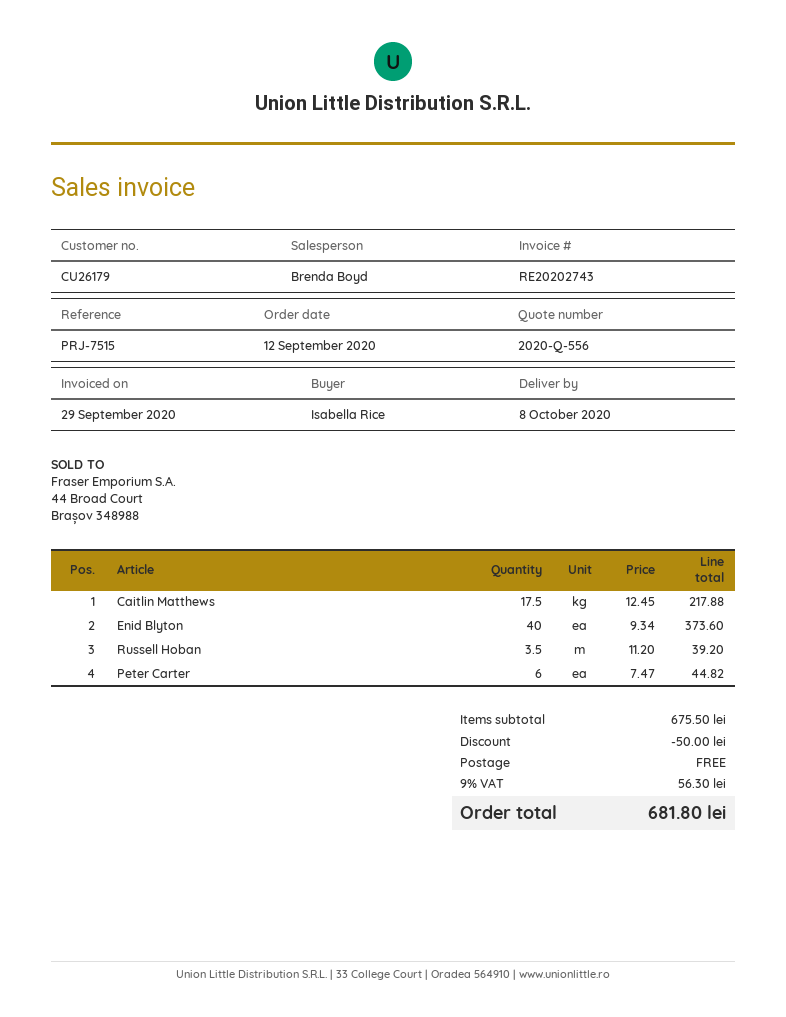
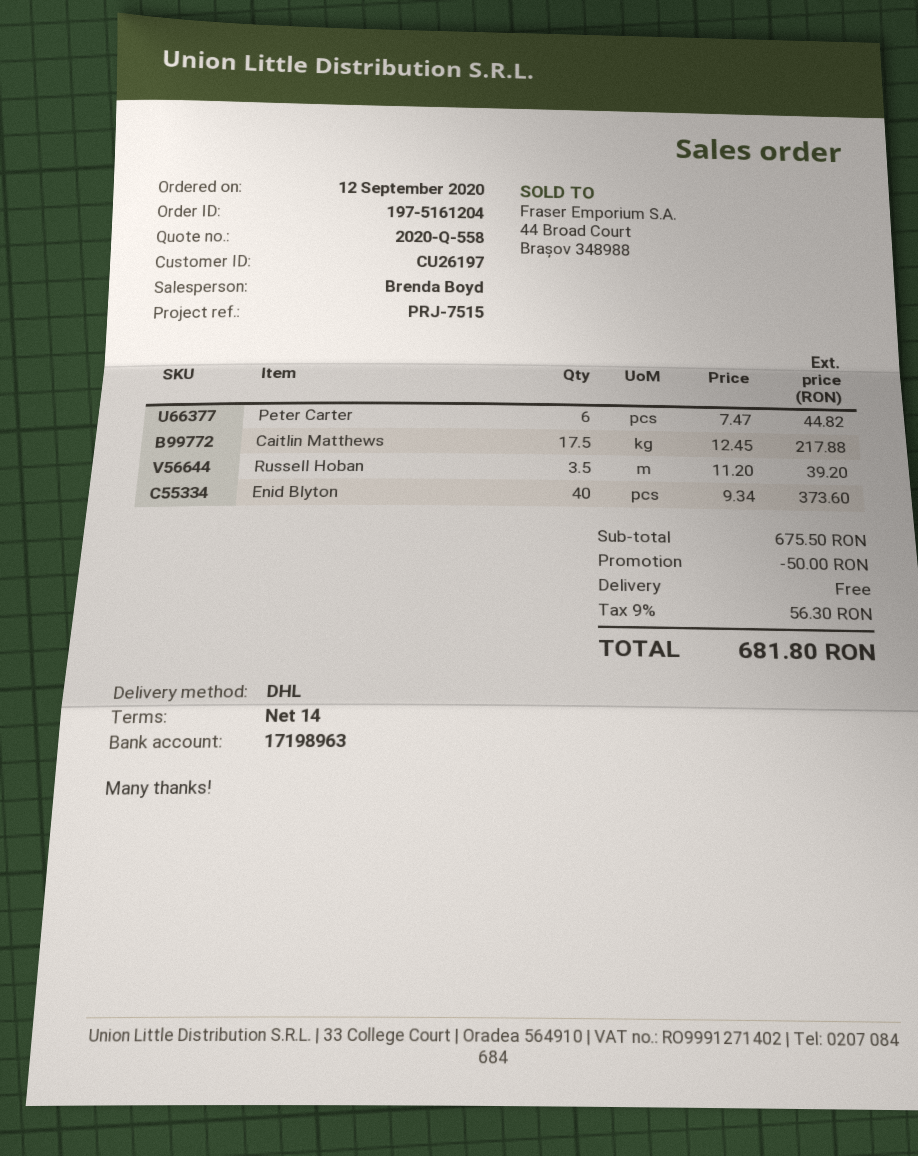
quote number: 2020-Q-556 -> 2020-Q-558
customer number: CU26179 -> CU26197

